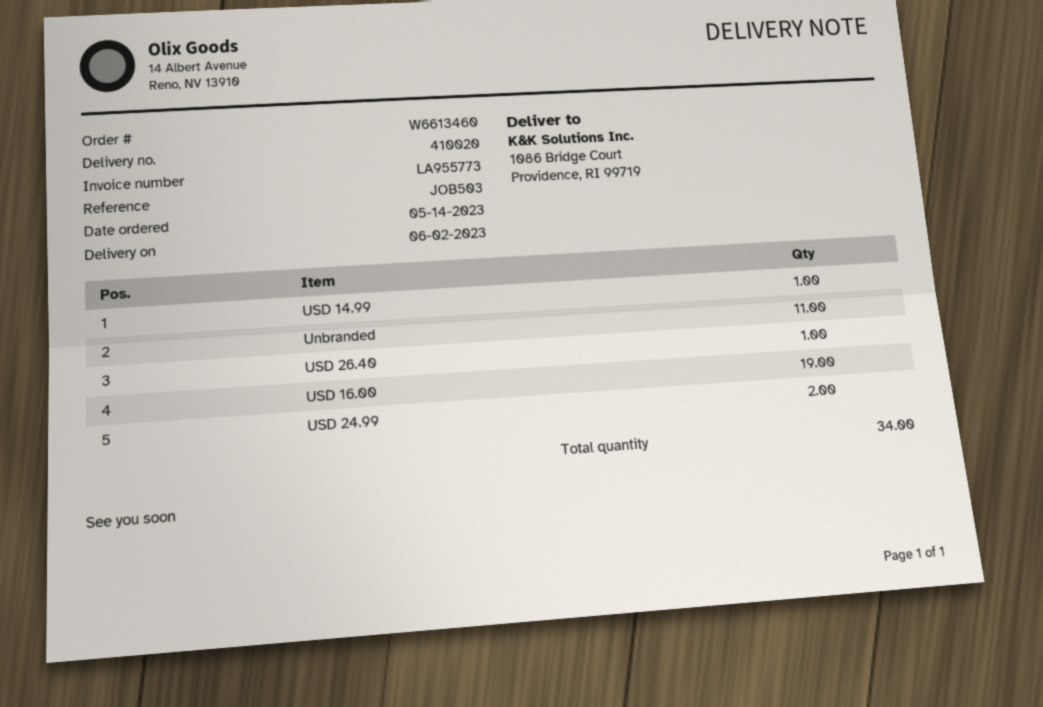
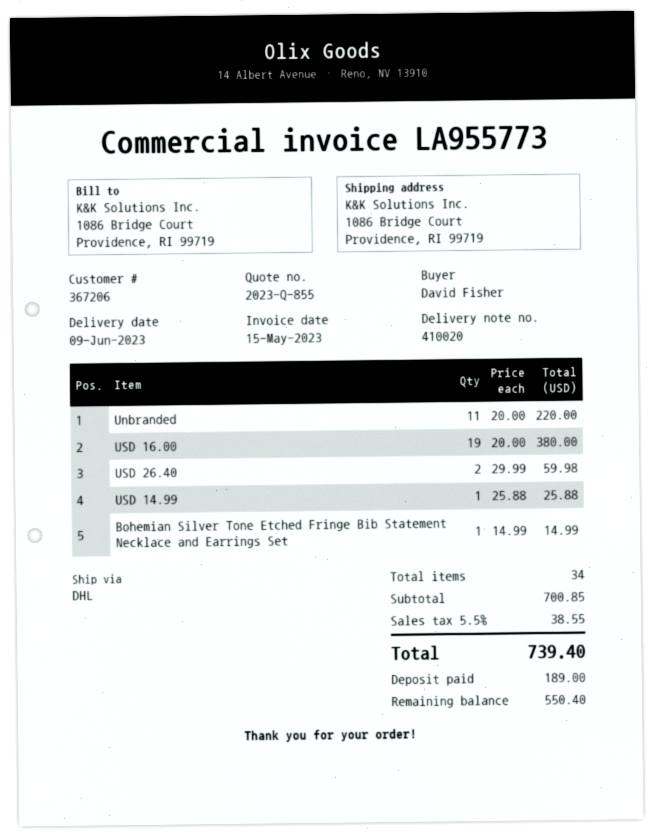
delivery date: 2023-06-02 -> 2023-06-09
USD 26.40: 1 -> 2
USD 24.99: 2 -> none
Bohemian Silver Tone Etched Fringe Bib Statement Necklace and Earrings Set: none -> 1

